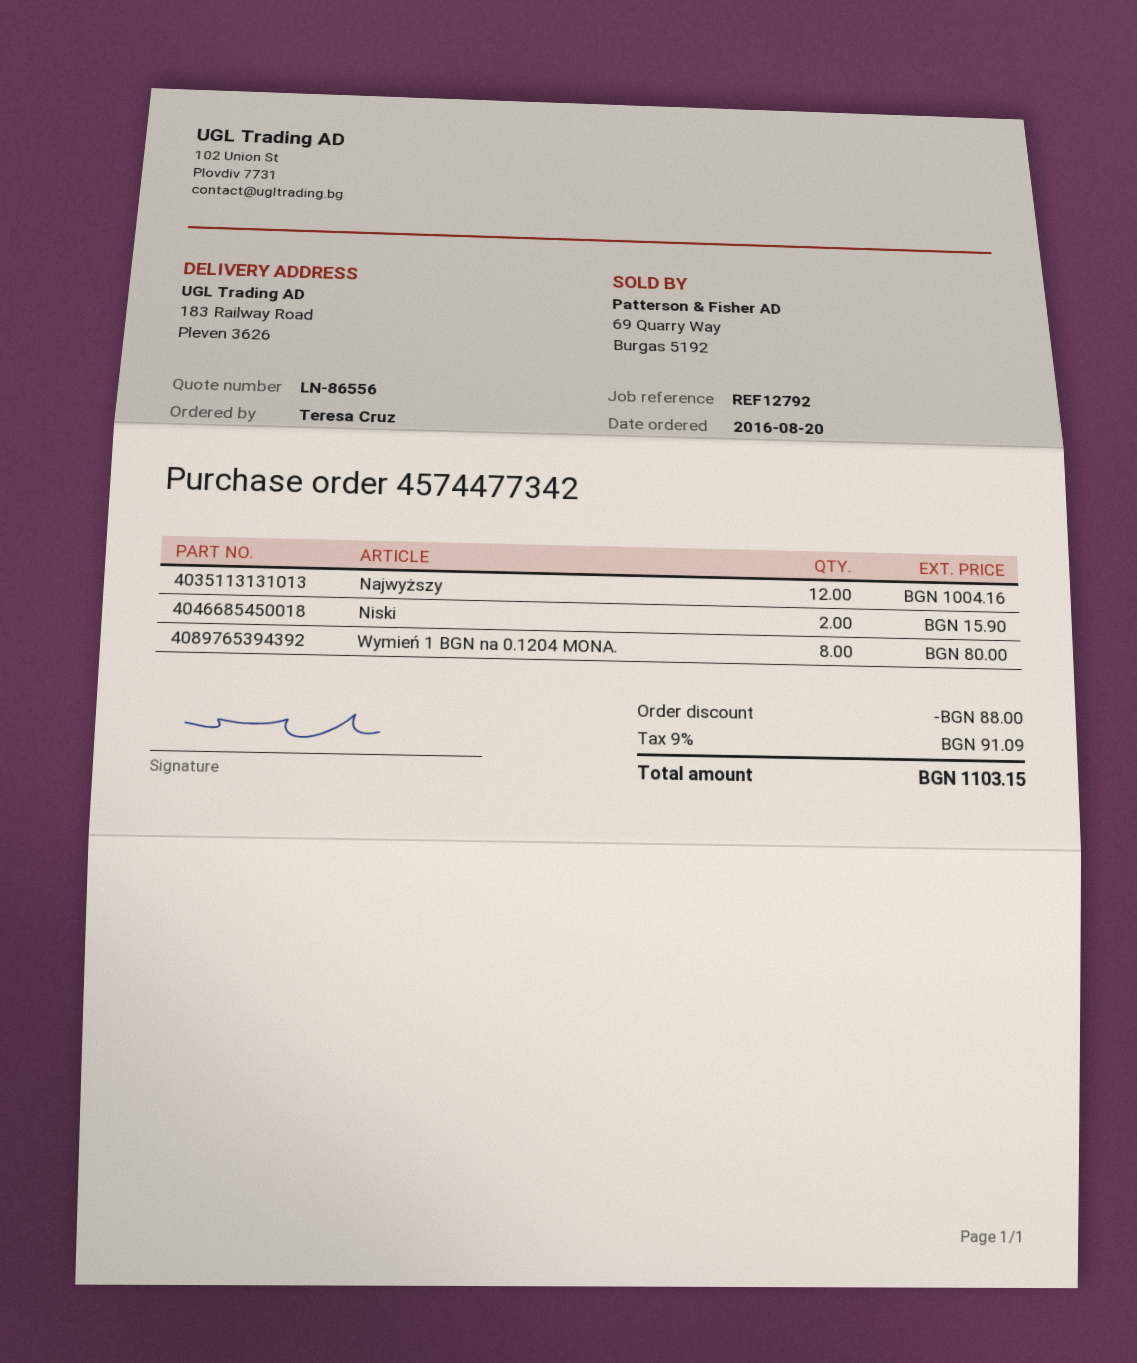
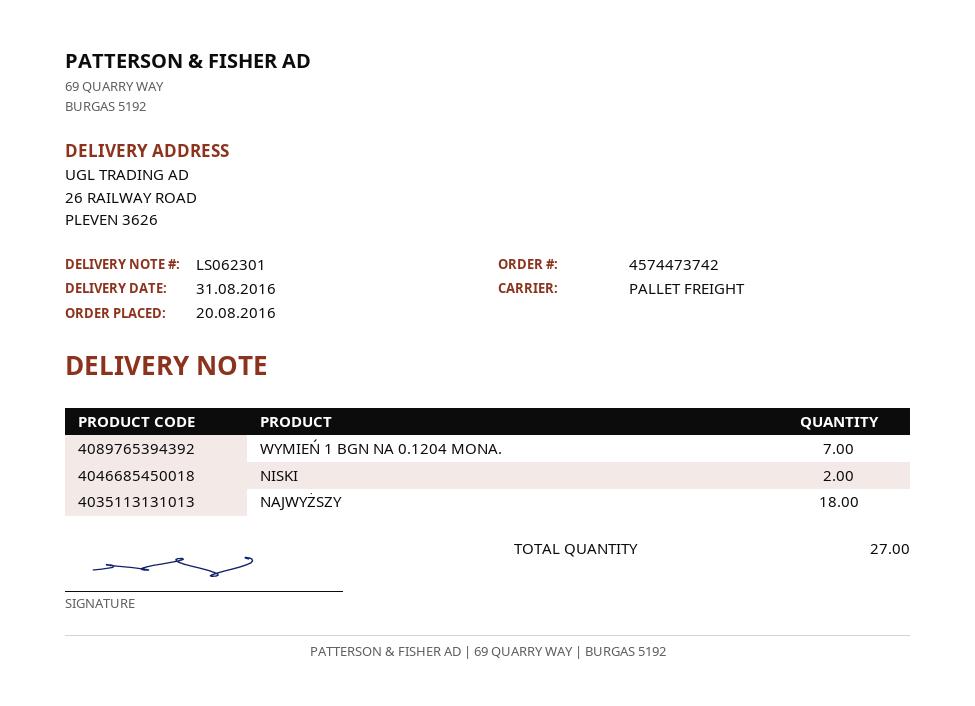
order number: 4574477342 -> 4574473742
ship to: 183 Railway Road, Pleven 3626 -> 26 RAILWAY ROAD, PLEVEN 3626
Najwyższy: 12 -> 18
Wymień 1 BGN na 0.1204 MONA.: 8 -> 7

